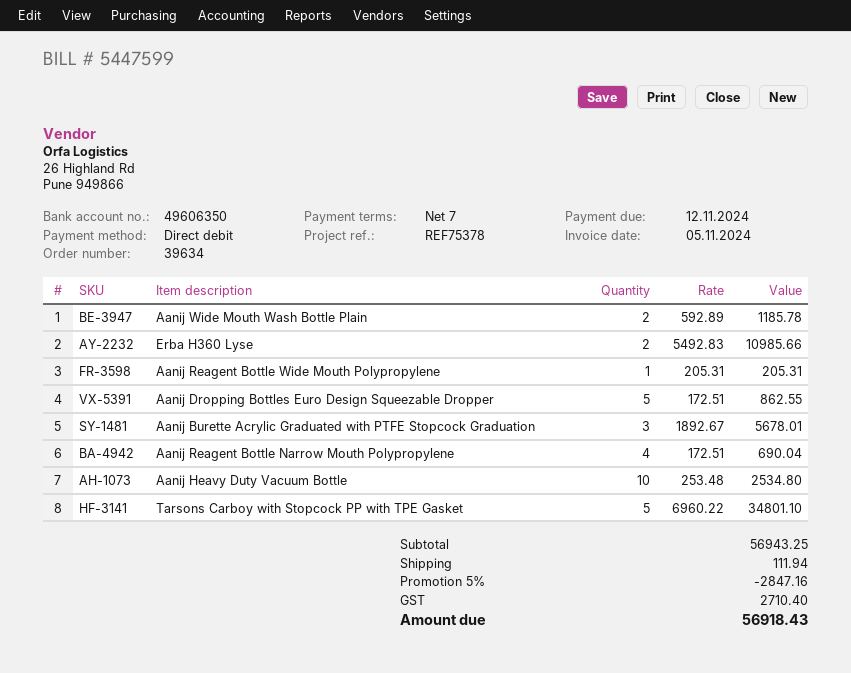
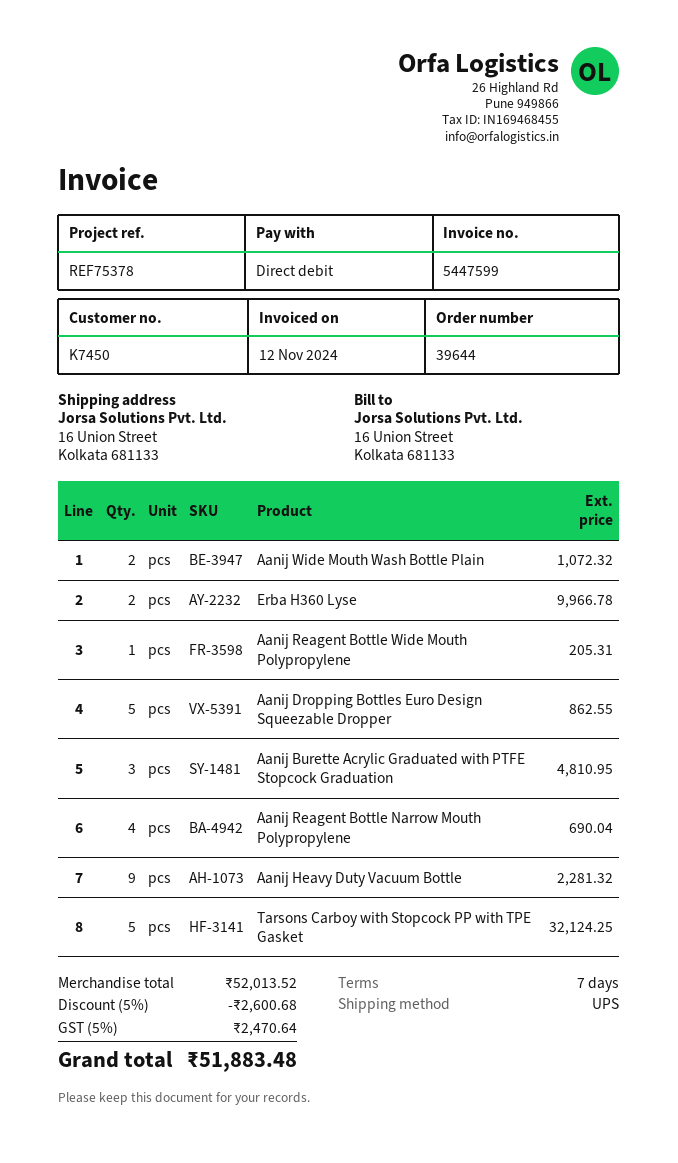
order number: 39634 -> 39644
invoice date: 2024-11-05 -> 2024-11-12
Aanij Wide Mouth Wash Bottle Plain: 2 for 1185.78 -> 2 for 1072.32
Erba H360 Lyse: 2 for 10985.66 -> 2 for 9966.78
Aanij Burette Acrylic Graduated with PTFE Stopcock Graduation: 3 for 5678.01 -> 3 for 4810.95
Aanij Heavy Duty Vacuum Bottle: 10 for 2534.80 -> 9 for 2281.32
Tarsons Carboy with Stopcock PP with TPE Gasket: 5 for 34801.10 -> 5 for 32124.25
subtotal: 56943.25 -> 52013.52
discount: 5% = 2847.16 -> 5% = 2600.68
shipping: 111.94 -> none
tax: 2710.40 -> 2470.64
total: 56918.43 -> 51883.48

